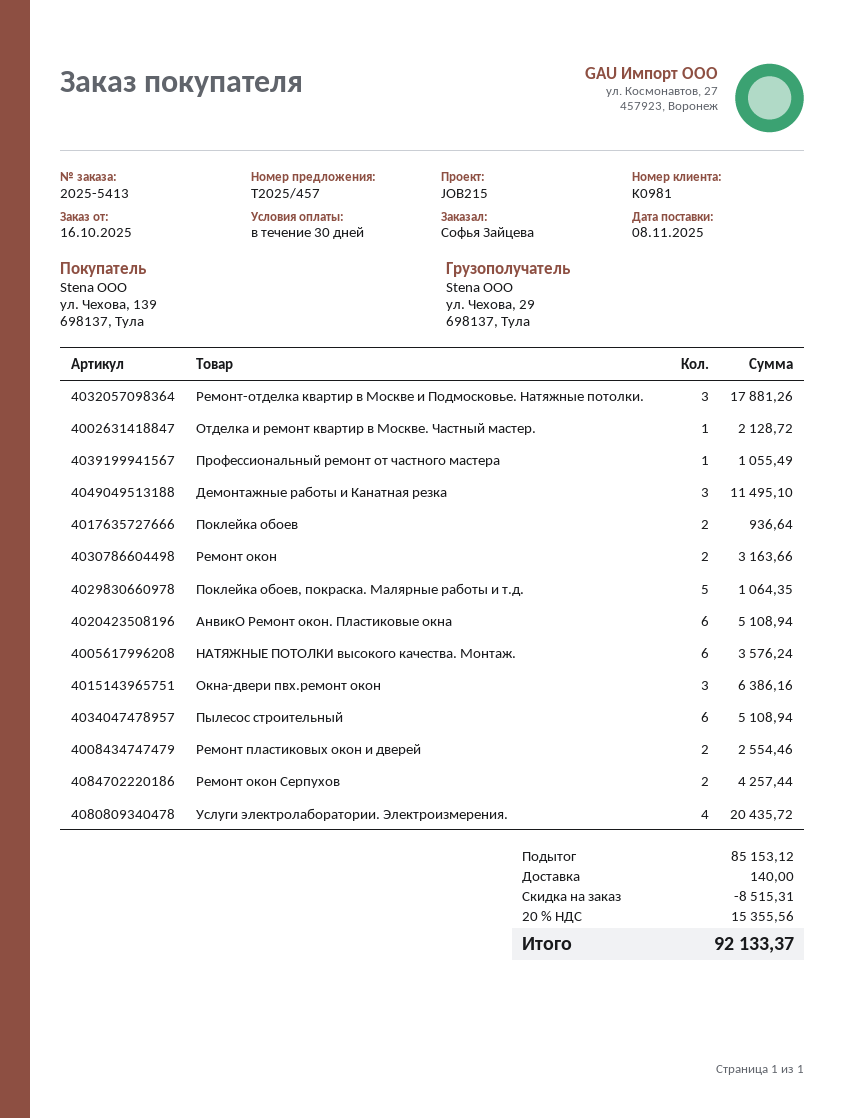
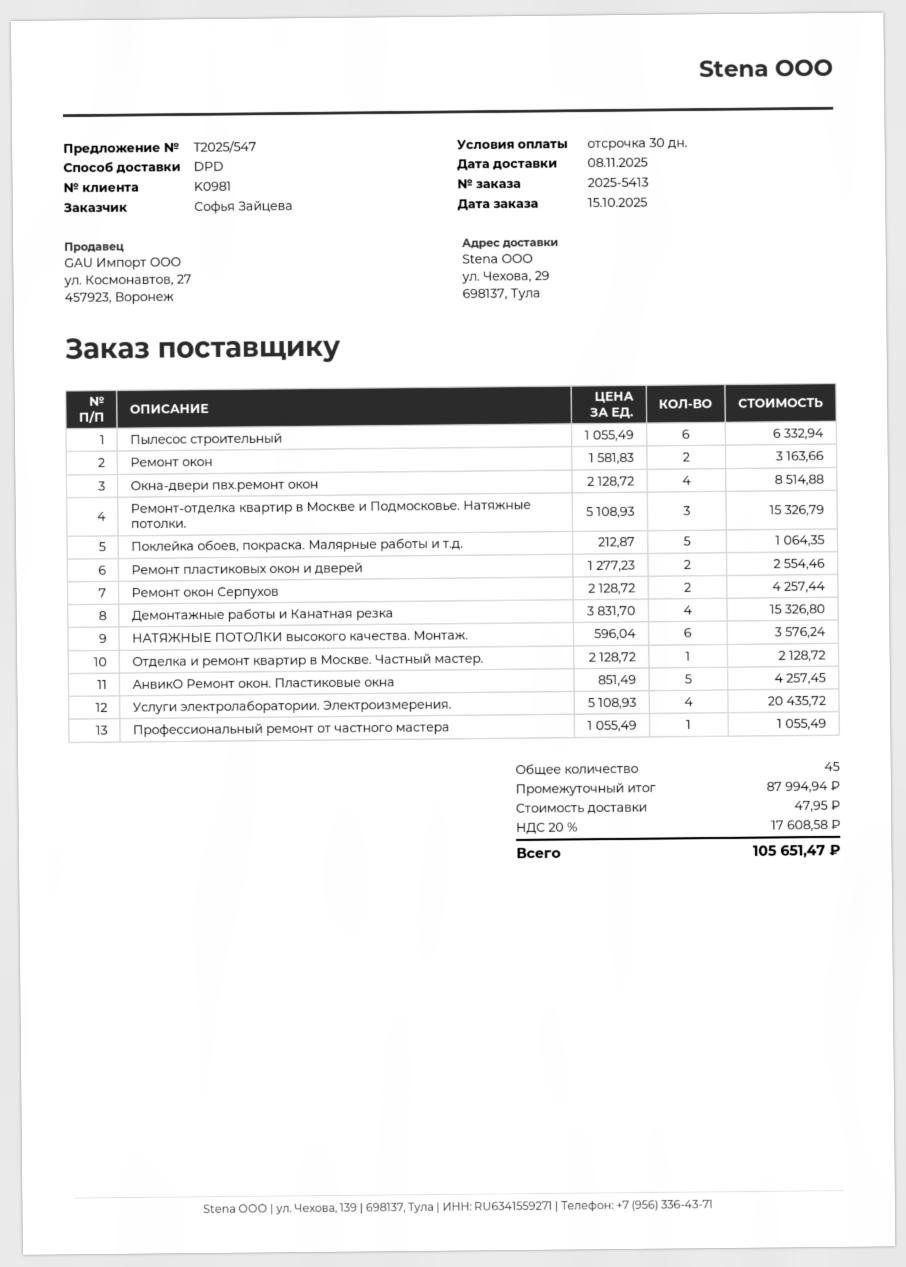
quote number: T2025/457 -> T2025/547
order date: 2025-10-16 -> 2025-10-15
Ремонт-отделка квартир в Москве и Подмосковье. Натяжные потолки.: 3 for 17881.26 -> 3 for 15326.79
Демонтажные работы и Канатная резка: 3 for 11495.10 -> 4 for 15326.80
Поклейка обоев: 2 for 936.64 -> none
АнвикО Ремонт окон. Пластиковые окна: 6 for 5108.94 -> 5 for 4257.45
Окна-двери пвх.ремонт окон: 3 for 6386.16 -> 4 for 8514.88
Пылесос строительный: 6 for 5108.94 -> 6 for 6332.94
subtotal: 85153.12 -> 87994.94
discount: 8515.31 -> none
shipping: 140.00 -> 47.95
tax: 20% = 15355.56 -> 20% = 17608.58
total: 92133.37 -> 105651.47

